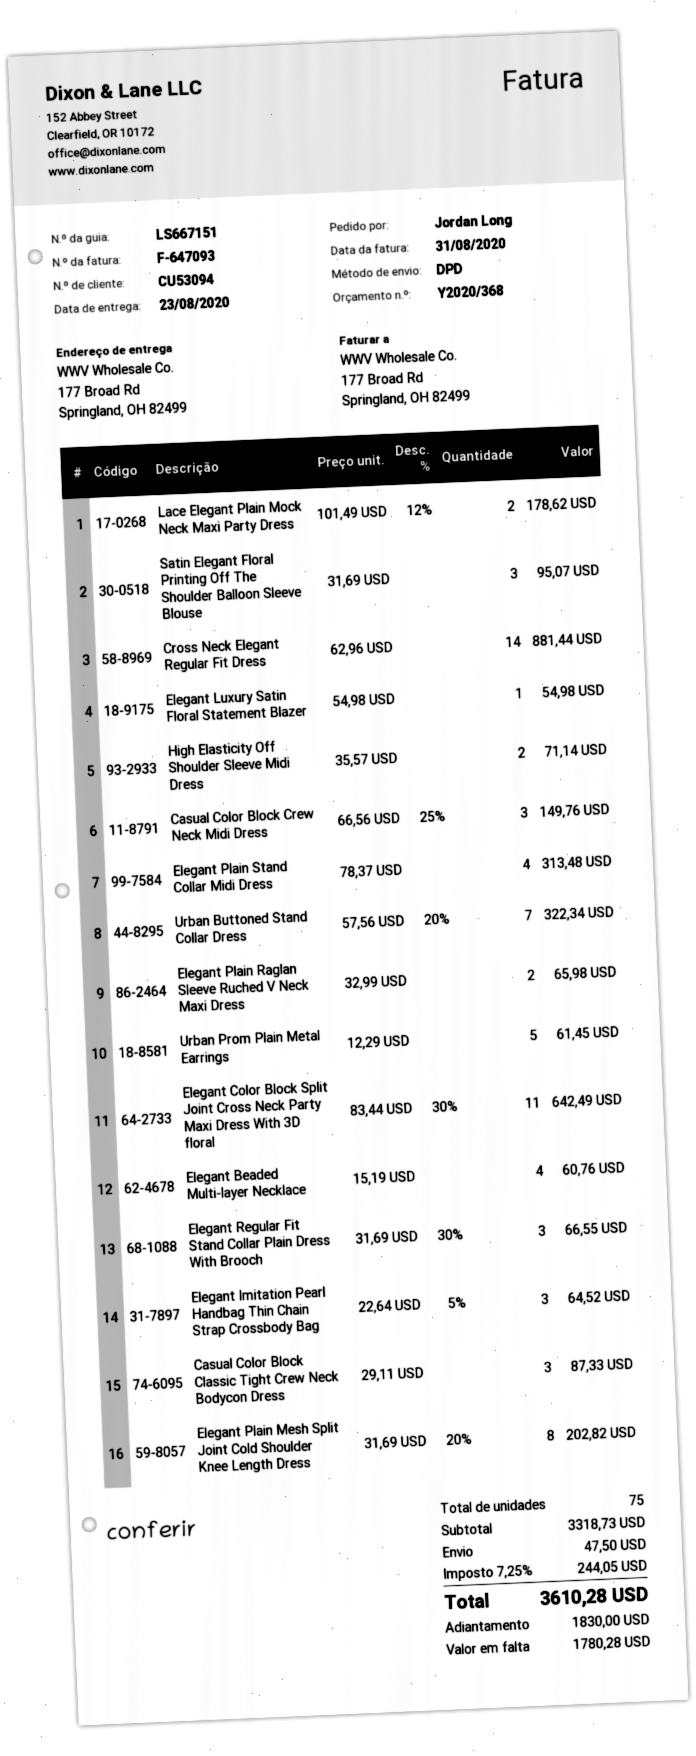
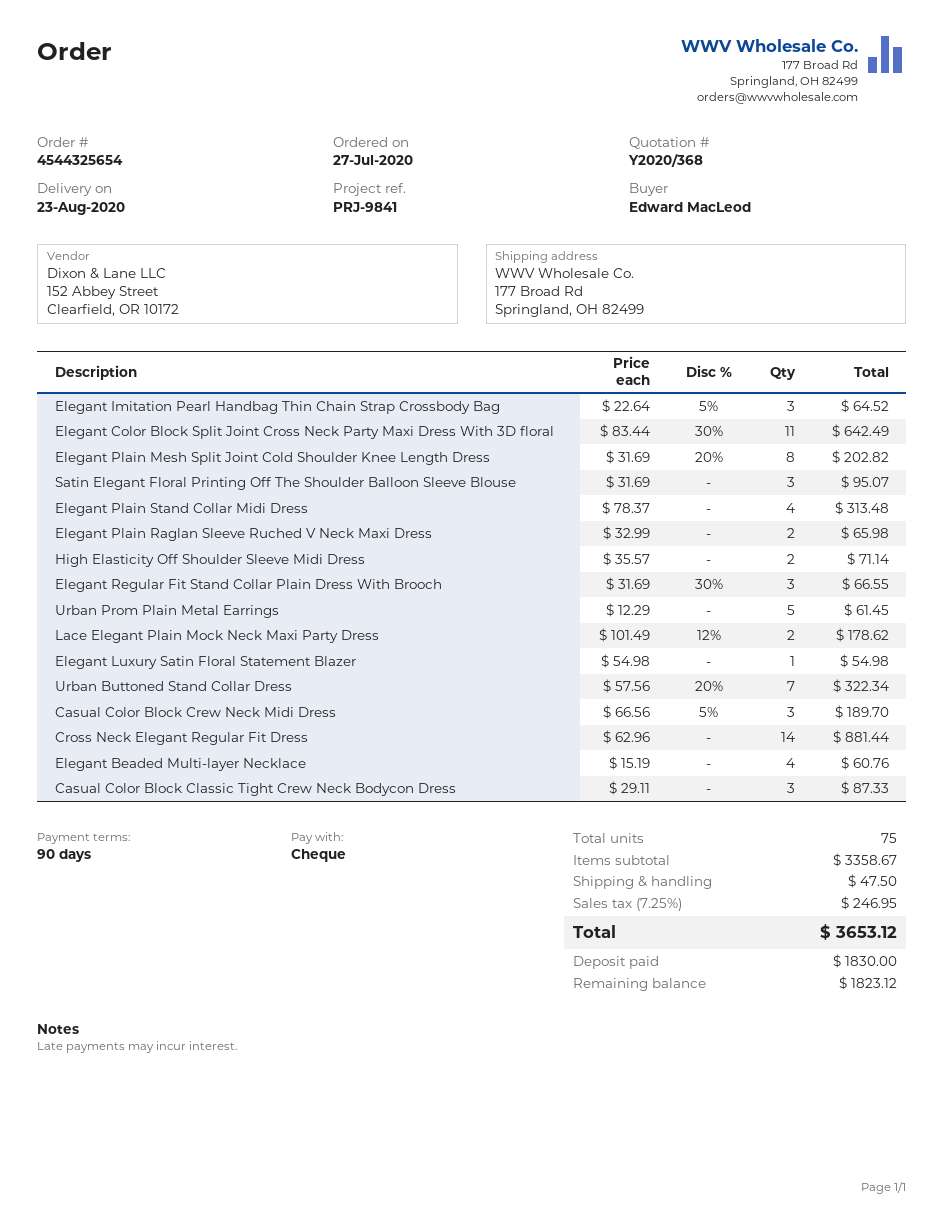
ordered by: Jordan Long -> Edward MacLeod
Casual Color Block Crew Neck Midi Dress: 3 x 66.56 - 25% = 149.76 -> 3 x 66.56 - 5% = 189.70
subtotal: 3318.73 -> 3358.67
tax: 7.25% = 244.05 -> 7.25% = 246.95
total: 3610.28 -> 3653.12
balance: 1780.28 -> 1823.12

